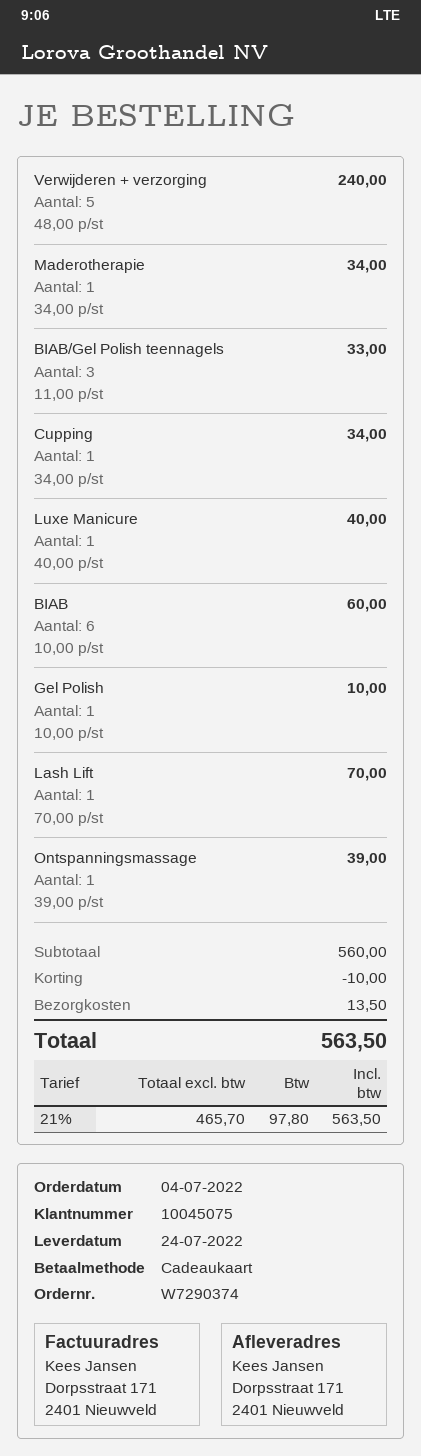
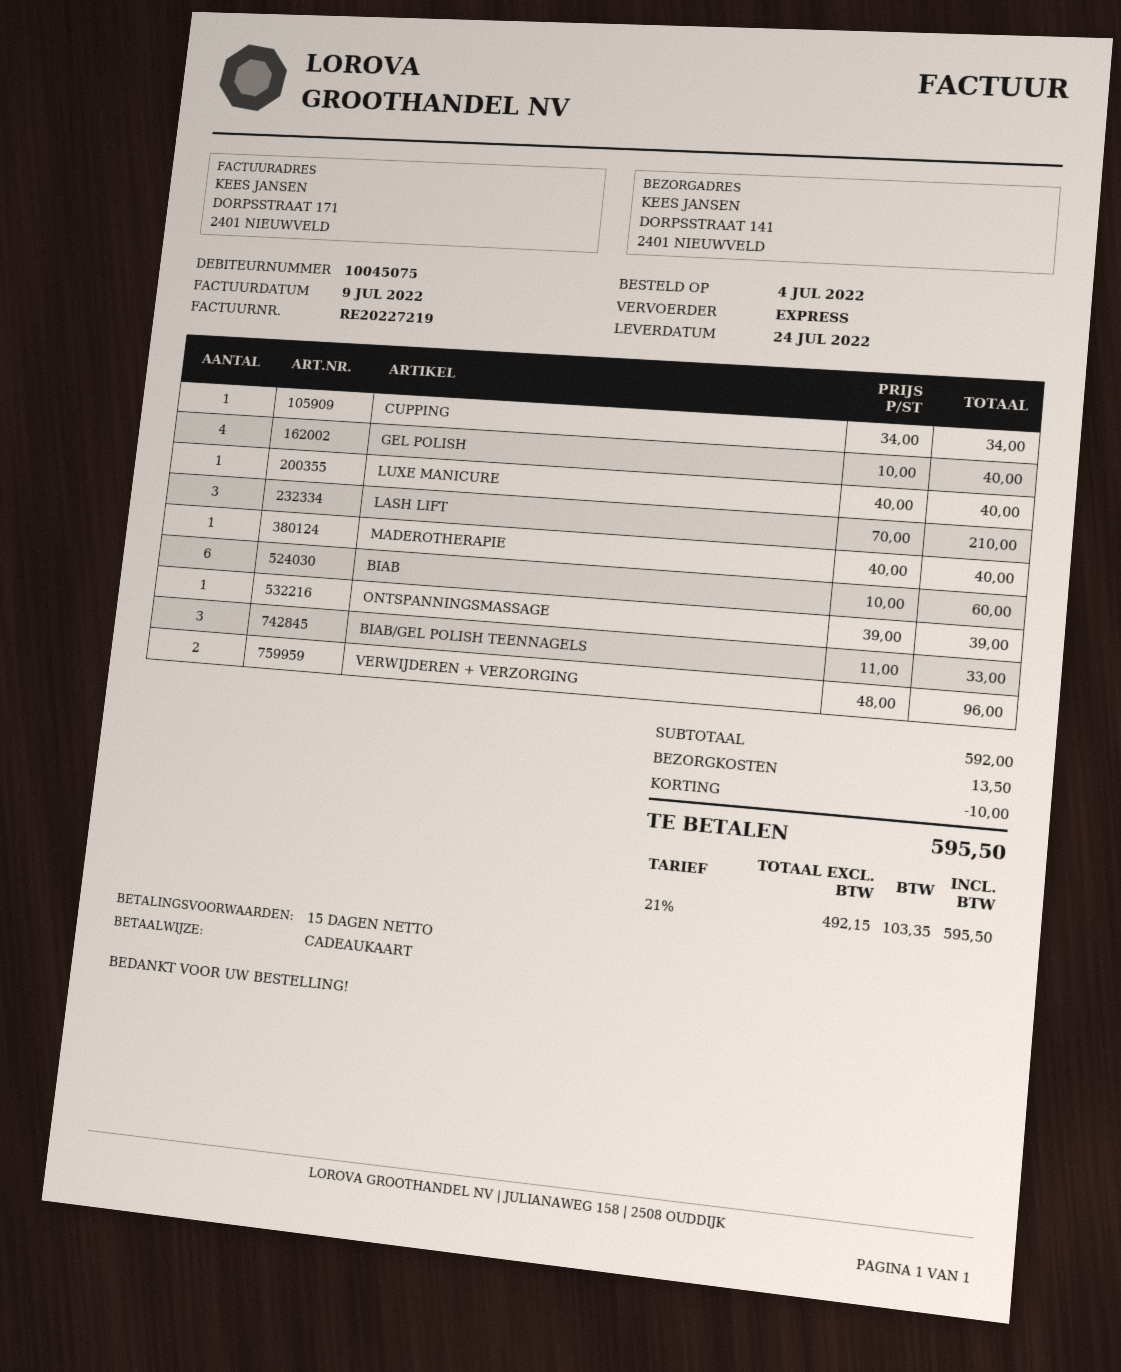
ship to: Dorpsstraat 171, 2401 Nieuwveld -> DORPSSTRAAT 141, 2401 NIEUWVELD
Verwijderen + verzorging: 5 x 48.00 = 240.00 -> 2 x 48.00 = 96.00
Maderotherapie: 1 x 34.00 = 34.00 -> 1 x 40.00 = 40.00
Gel Polish: 1 x 10.00 = 10.00 -> 4 x 10.00 = 40.00
Lash Lift: 1 x 70.00 = 70.00 -> 3 x 70.00 = 210.00
subtotal: 560.00 -> 592.00
net: 465.70 -> 492.15
tax: 21% = 97.80 -> 21% = 103.35
total: 563.50 -> 595.50

